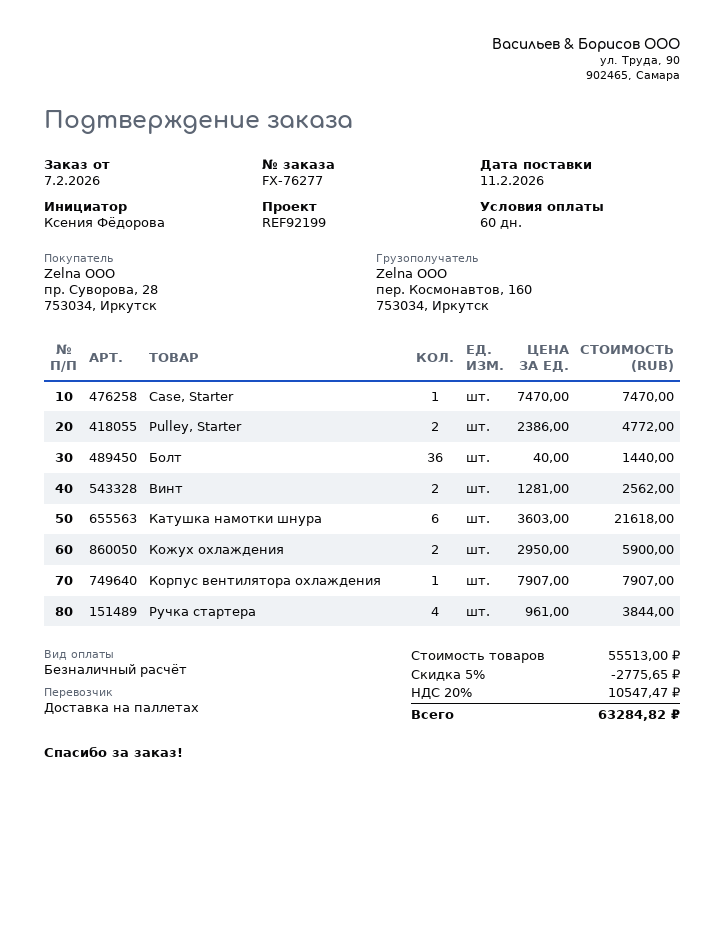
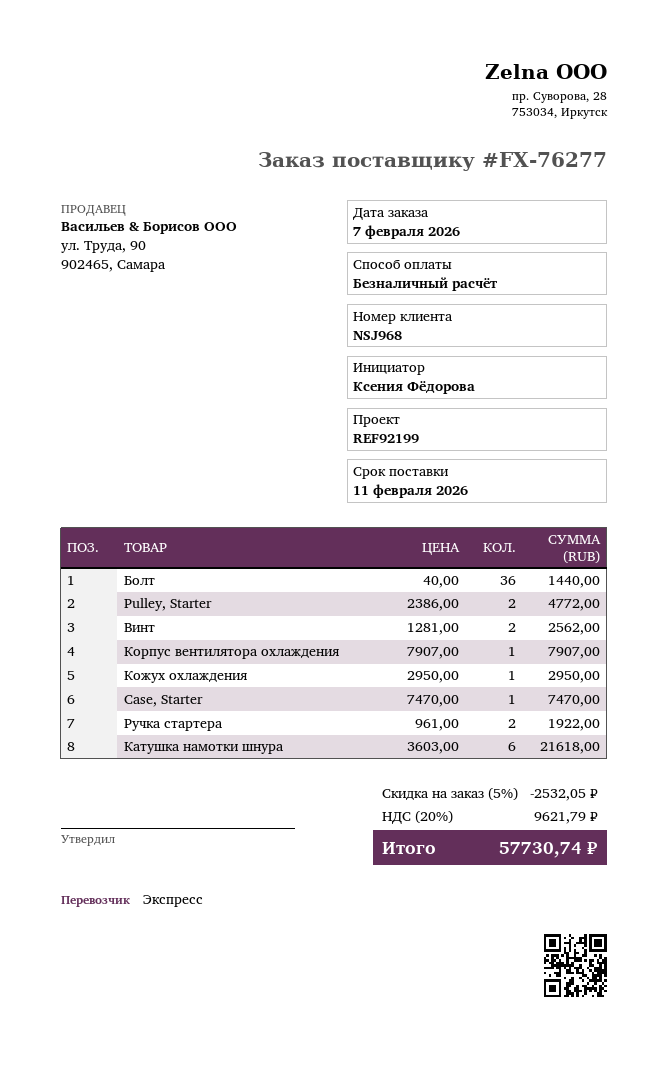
shipping method: pallet freight -> express
Кожух охлаждения: 2 x 2950.00 = 5900.00 -> 1 x 2950.00 = 2950.00
Ручка стартера: 4 x 961.00 = 3844.00 -> 2 x 961.00 = 1922.00
discount: 5% = 2775.65 -> 5% = 2532.05
tax: 20% = 10547.47 -> 20% = 9621.79
total: 63284.82 -> 57730.74

